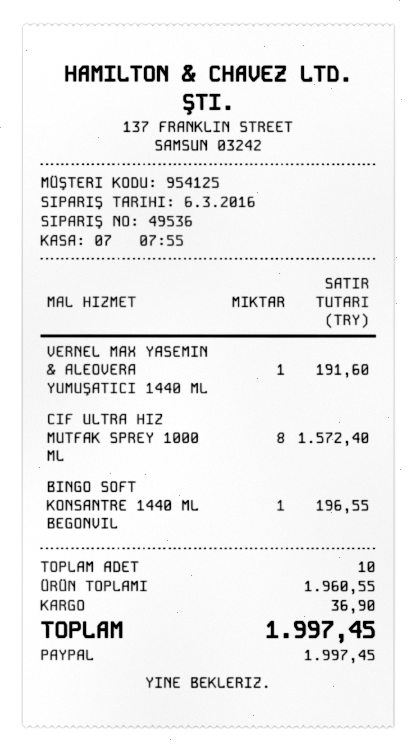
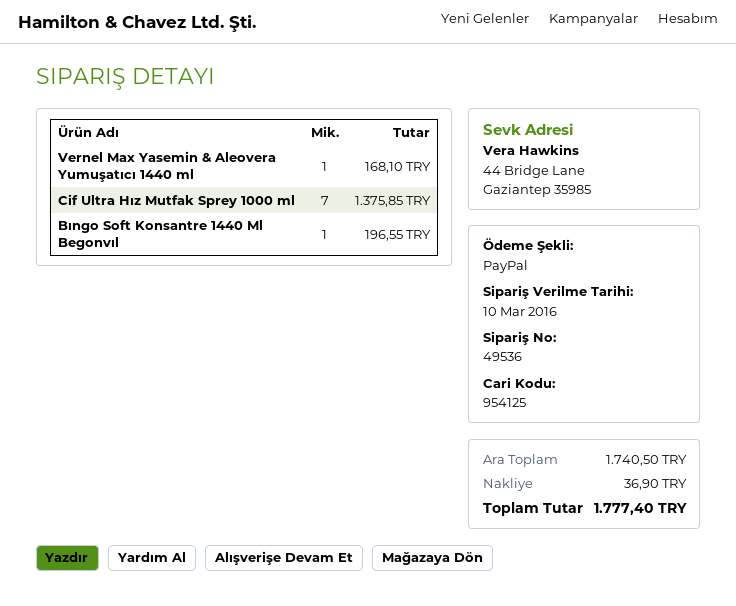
order date: 2016-03-06 -> 2016-03-10
VERNEL MAX YASEMIN & ALEOVERA YUMUŞATICI 1440 ML: 1 for 191.60 -> 1 for 168.10
CIF ULTRA HIZ MUTFAK SPREY 1000 ML: 8 for 1572.40 -> 7 for 1375.85
subtotal: 1960.55 -> 1740.50
total: 1997.45 -> 1777.40

